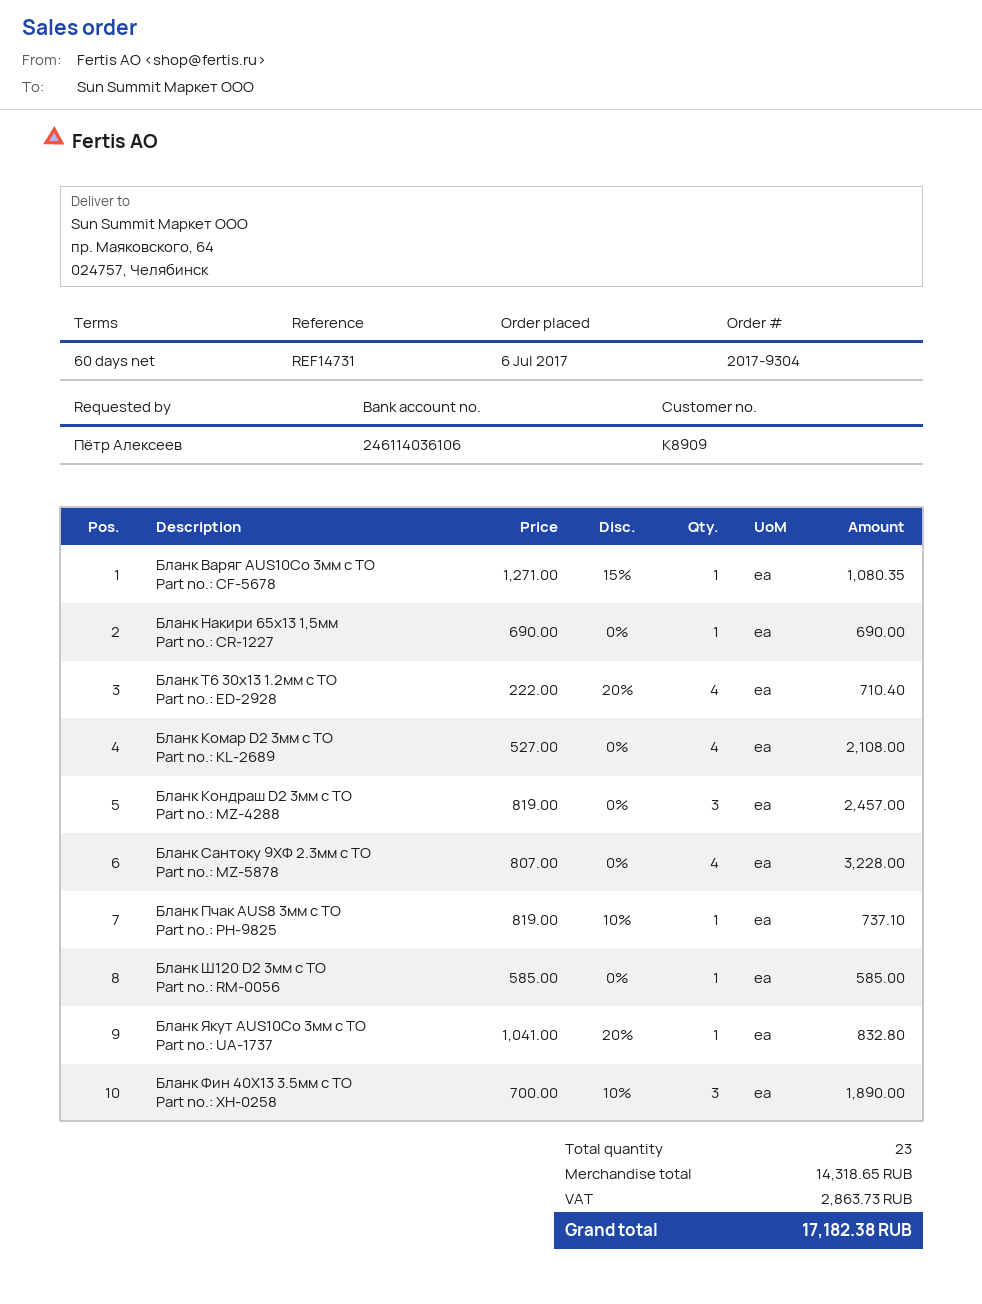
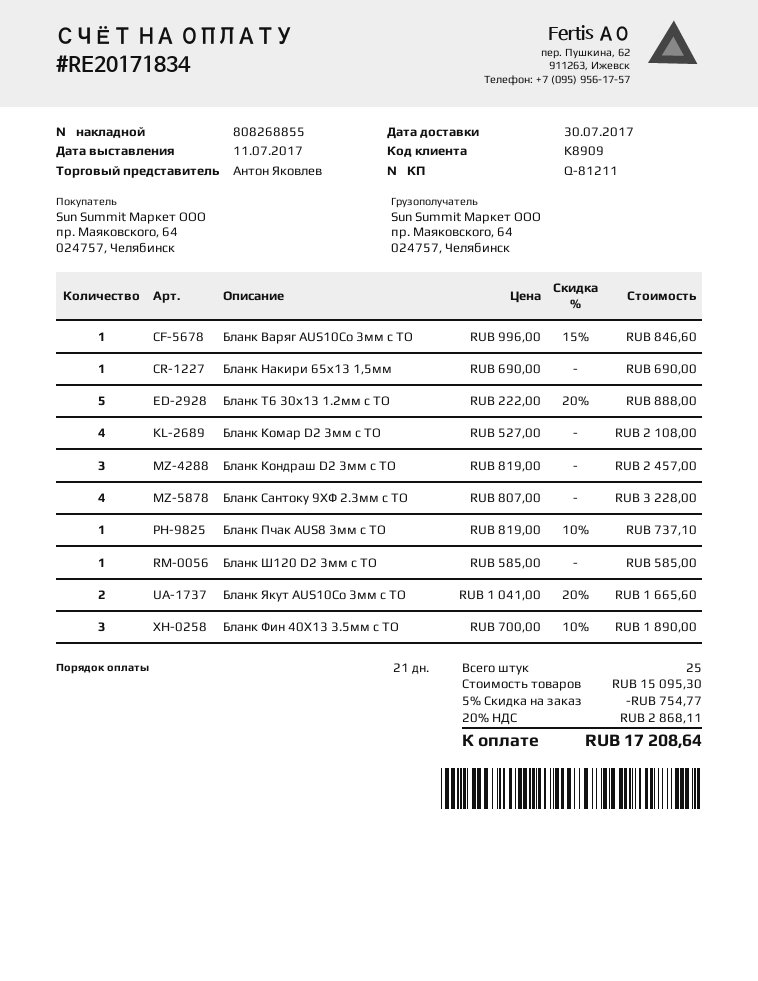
payment terms: 60 days -> 21 days
Бланк Варяг AUS10Co 3мм с ТО: 1 x 1271.00 - 15% = 1080.35 -> 1 x 996.00 - 15% = 846.60
Бланк Т6 30х13 1.2мм с ТО: 4 x 222.00 - 20% = 710.40 -> 5 x 222.00 - 20% = 888.00
Бланк Якут AUS10Co 3мм с ТО: 1 x 1041.00 - 20% = 832.80 -> 2 x 1041.00 - 20% = 1665.60
total quantity: 23 -> 25
subtotal: 14318.65 -> 15095.30
discount: none -> 5% = 754.77
tax: 2863.73 -> 2868.11
total: 17182.38 -> 17208.64

